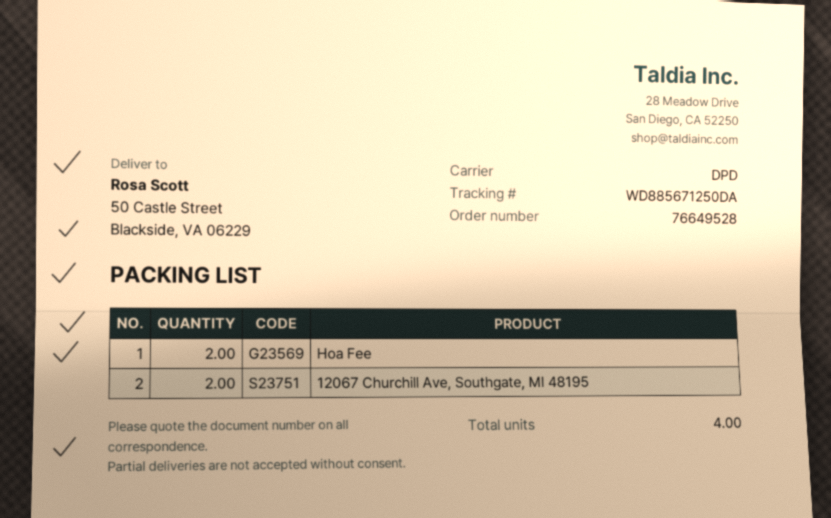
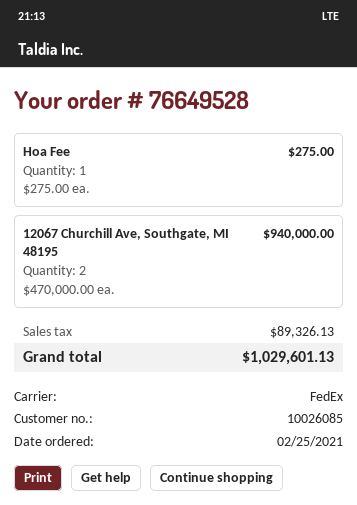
shipping method: DPD -> FedEx
Hoa Fee: 2 -> 1

